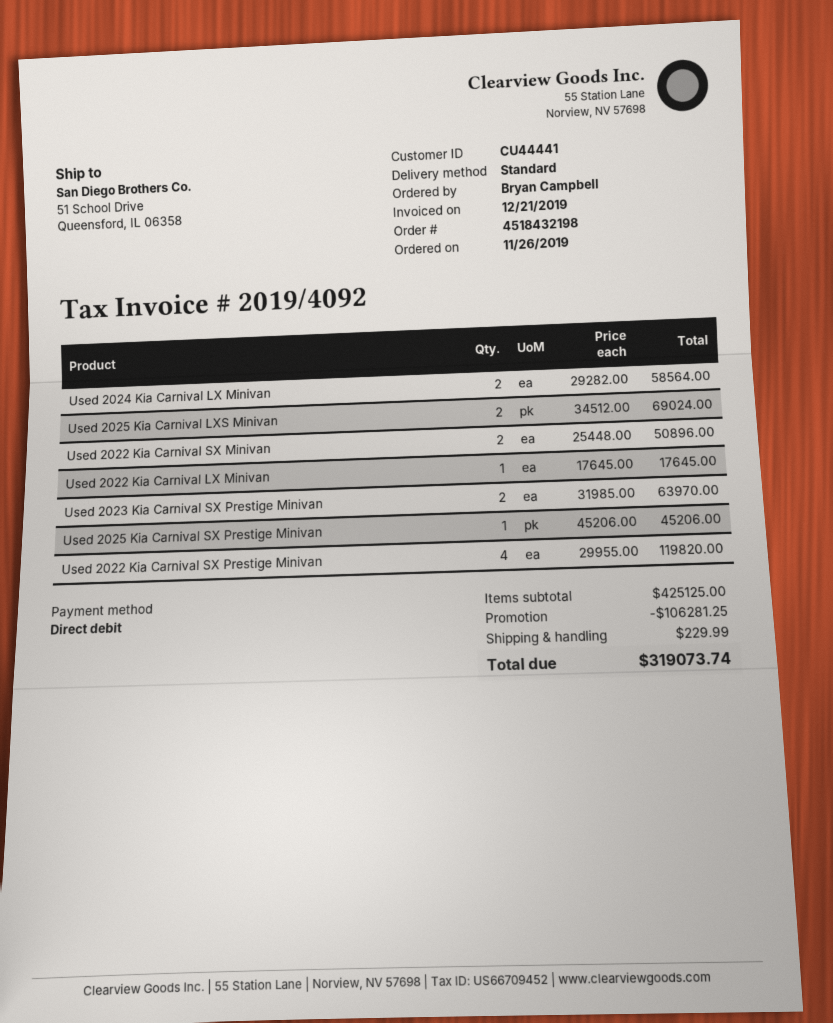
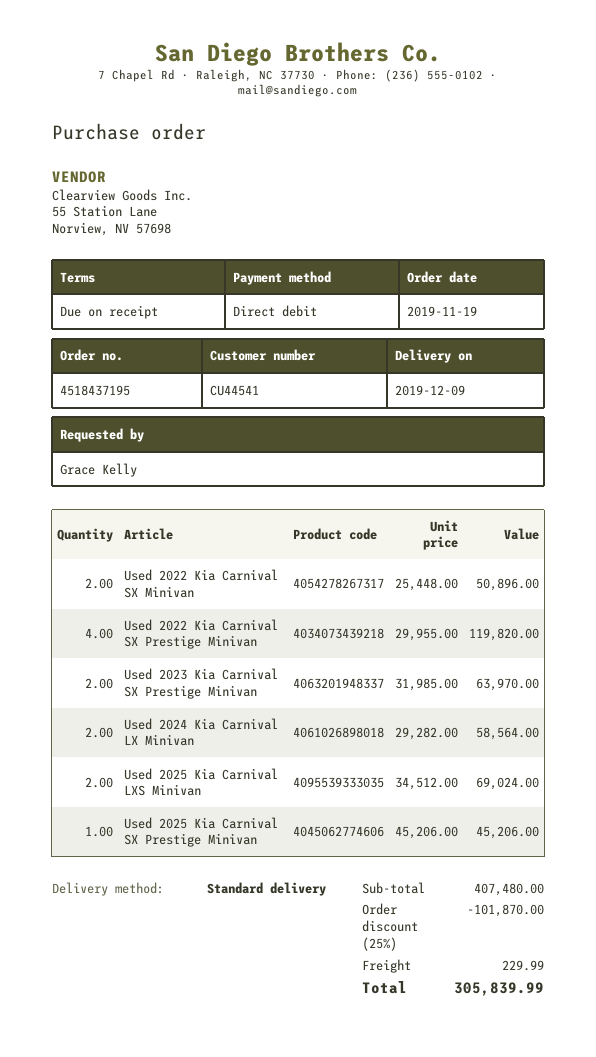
order number: 4518432198 -> 4518437195
order date: 2019-11-26 -> 2019-11-19
customer number: CU44441 -> CU44541
ordered by: Bryan Campbell -> Grace Kelly
Used 2022 Kia Carnival LX Minivan: 1 x 17645.00 = 17645.00 -> none
subtotal: 425125.00 -> 407480.00
discount: 106281.25 -> 101870.00
total: 319073.74 -> 305839.99

